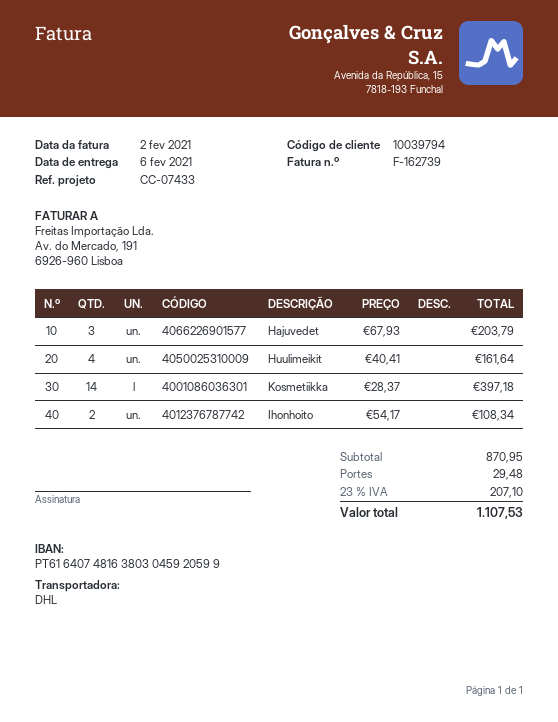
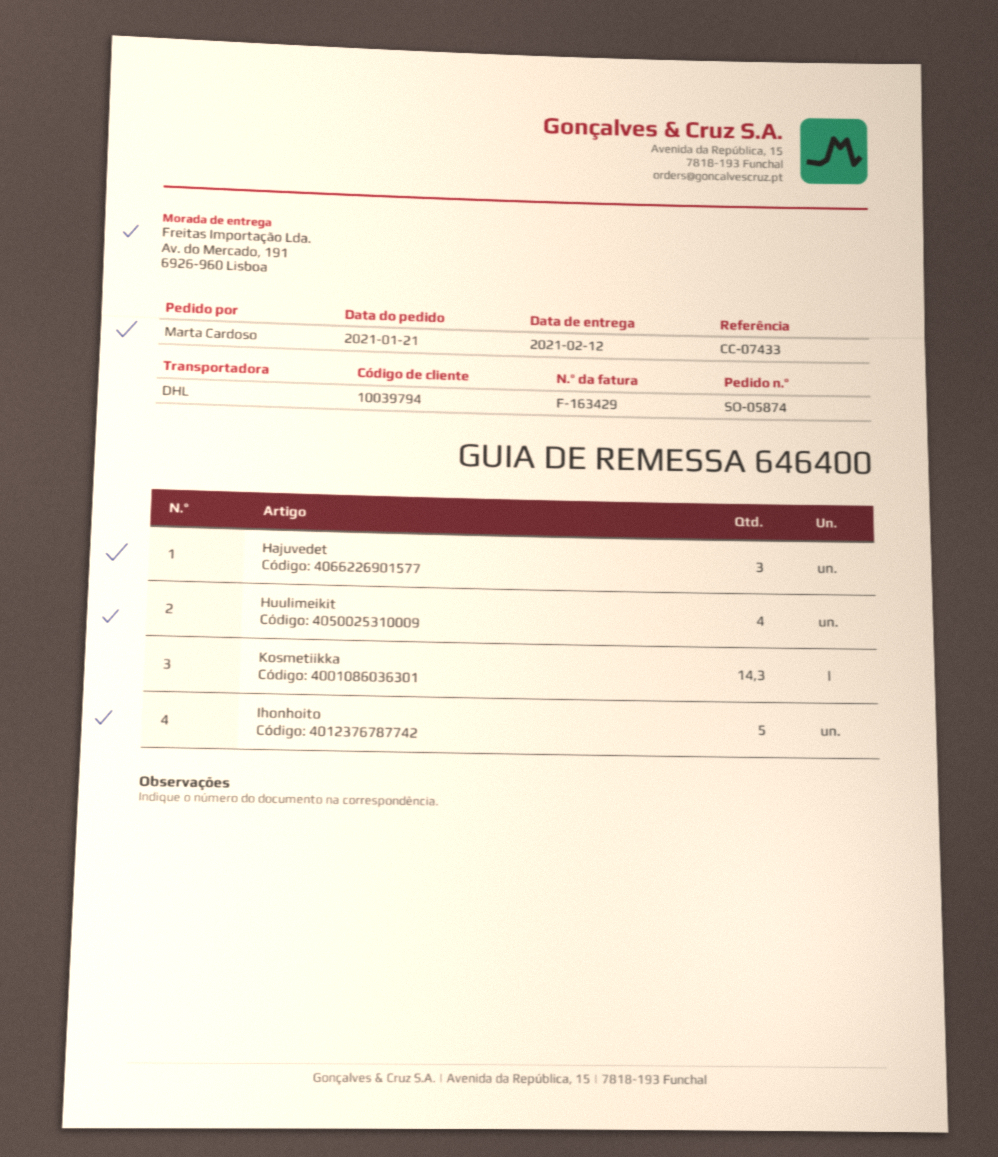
delivery date: 2021-02-06 -> 2021-02-12
invoice number: F-162739 -> F-163429
Kosmetiikka: 14 -> 14.3
Ihonhoito: 2 -> 5

